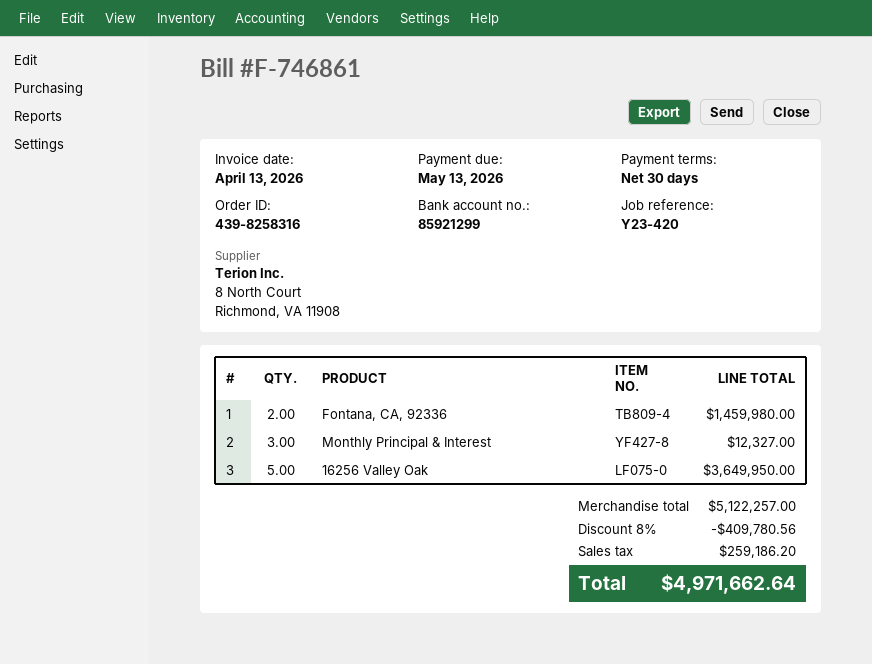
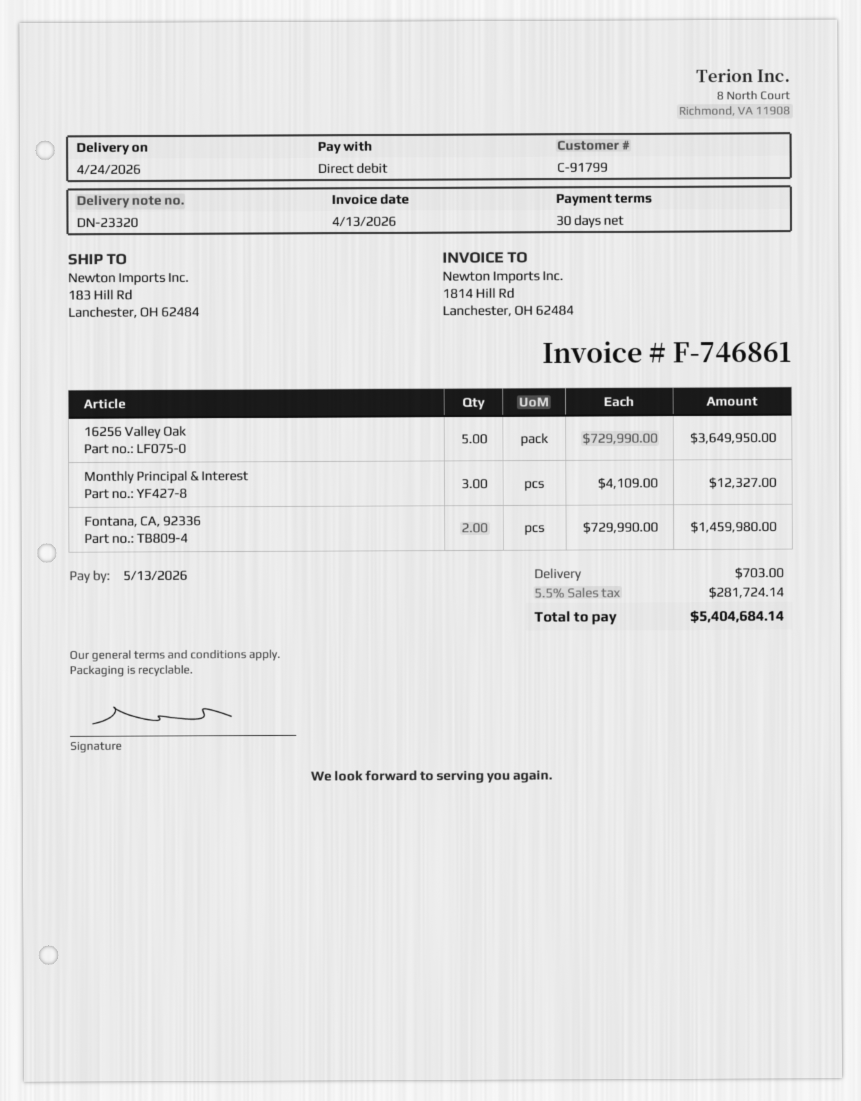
discount: 8% = 409780.56 -> none
shipping: none -> 703.00
tax: 259186.20 -> 281724.14
total: 4971662.64 -> 5404684.14

